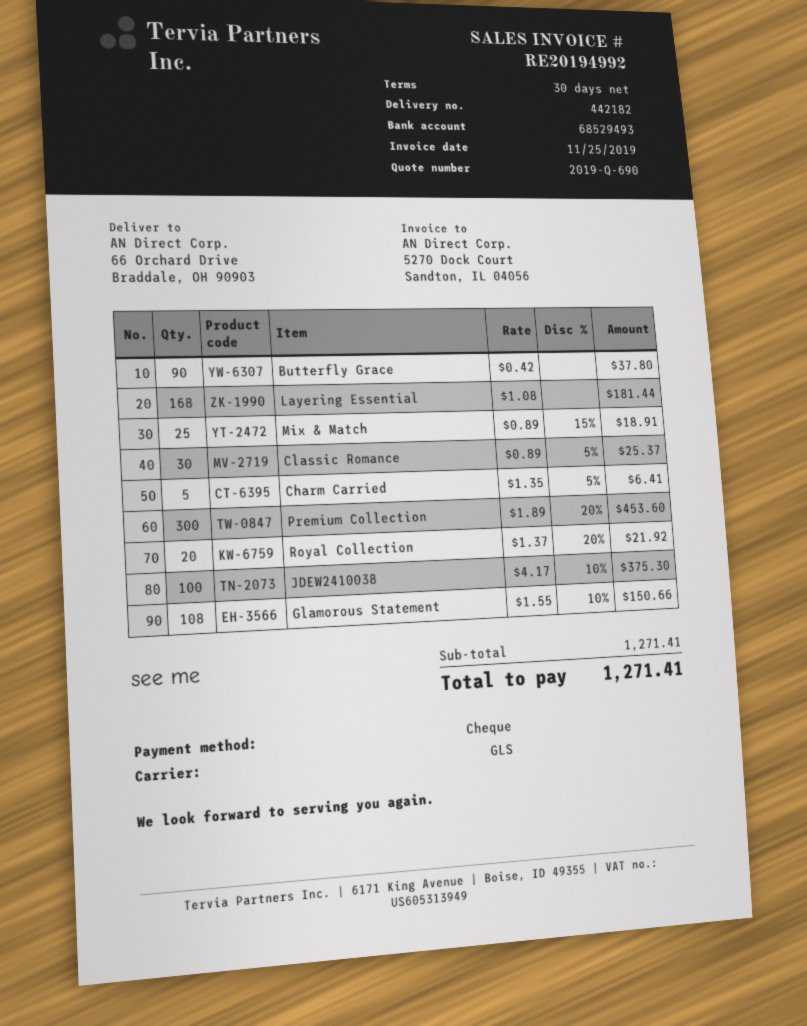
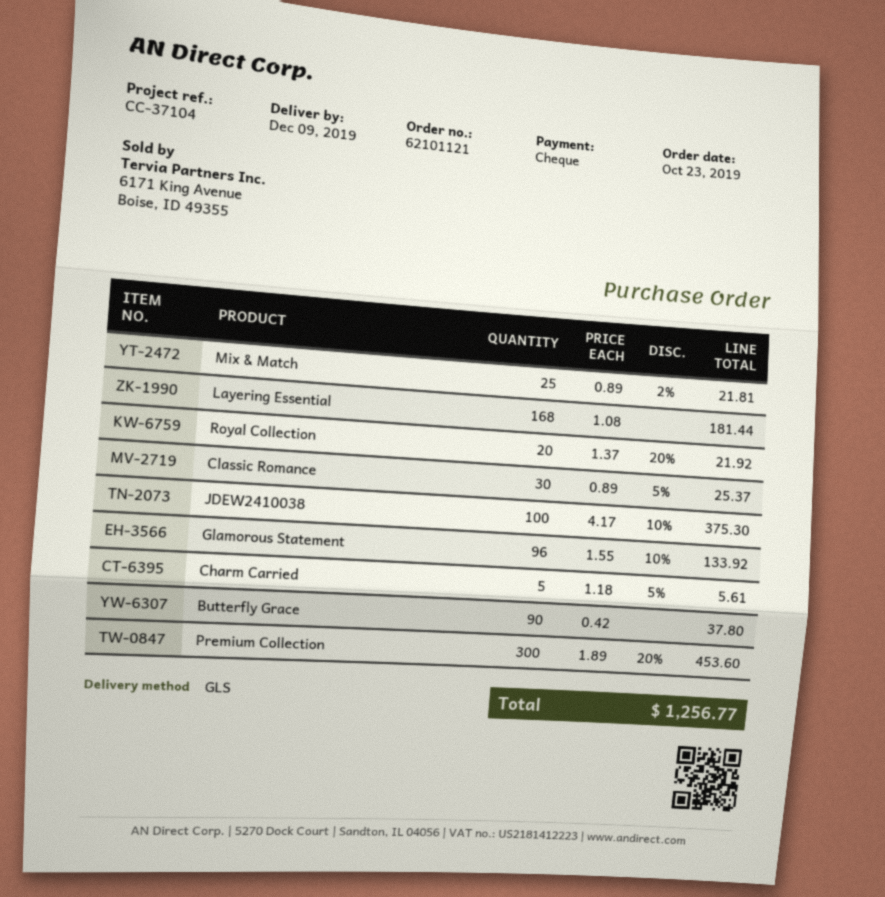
Mix & Match: 25 x 0.89 - 15% = 18.91 -> 25 x 0.89 - 2% = 21.81
Charm Carried: 5 x 1.35 - 5% = 6.41 -> 5 x 1.18 - 5% = 5.61
Glamorous Statement: 108 x 1.55 - 10% = 150.66 -> 96 x 1.55 - 10% = 133.92
total: 1271.41 -> 1256.77

